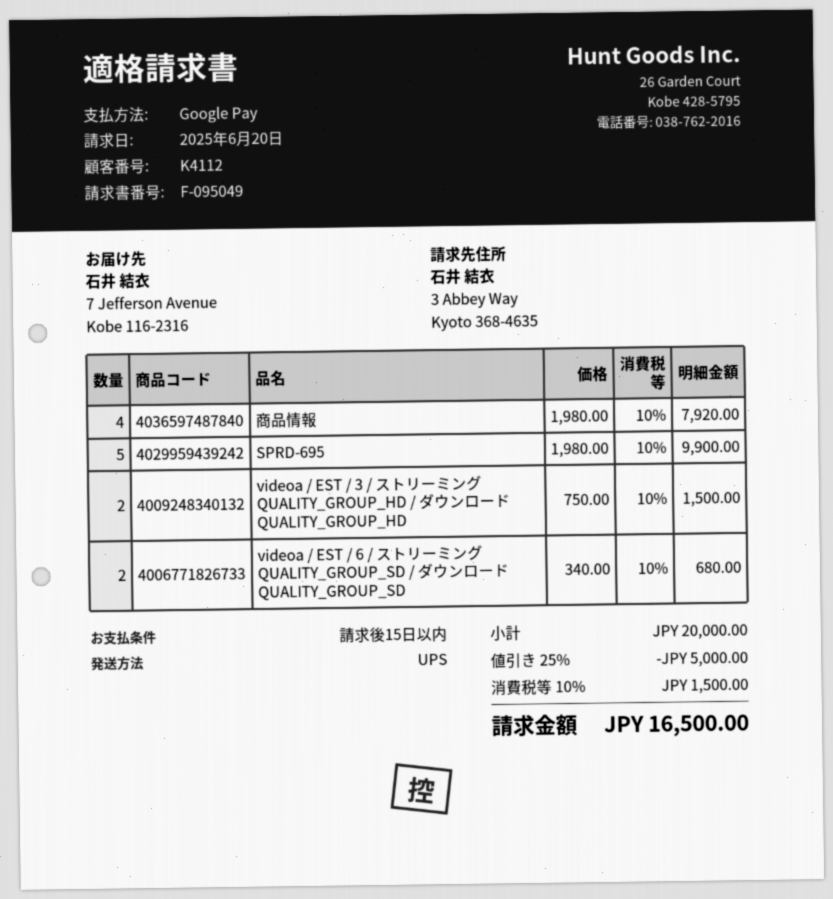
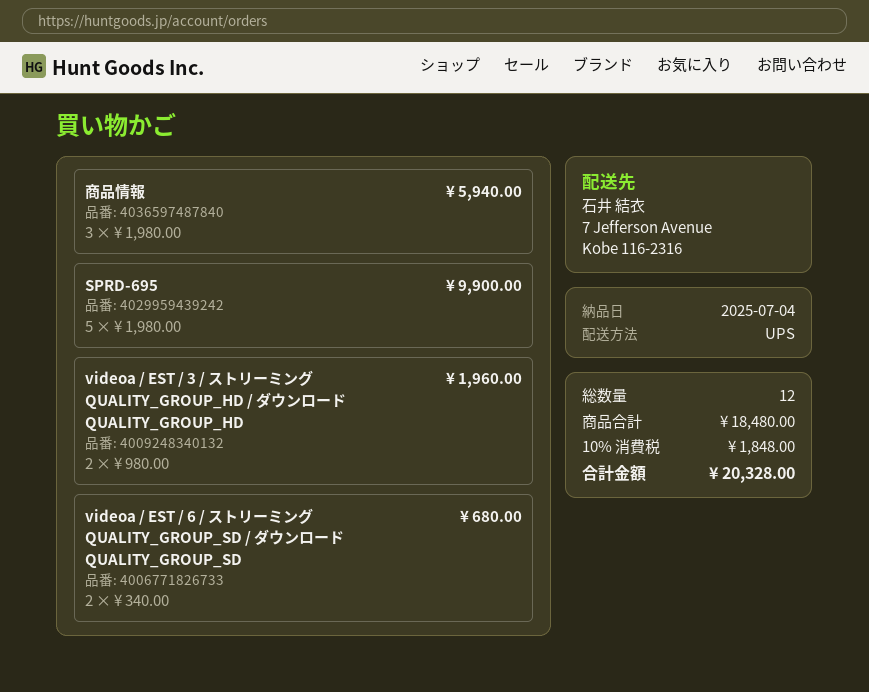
商品情報: 4 x 1980.00 = 7920.00 -> 3 x 1980.00 = 5940.00
videoa / EST / 3 / ストリーミング QUALITY_GROUP_HD / ダウンロード QUALITY_GROUP_HD: 2 x 750.00 = 1500.00 -> 2 x 980.00 = 1960.00
subtotal: 20000.00 -> 18480.00
discount: 25% = 5000.00 -> none
tax: 10% = 1500.00 -> 10% = 1848.00
total: 16500.00 -> 20328.00

